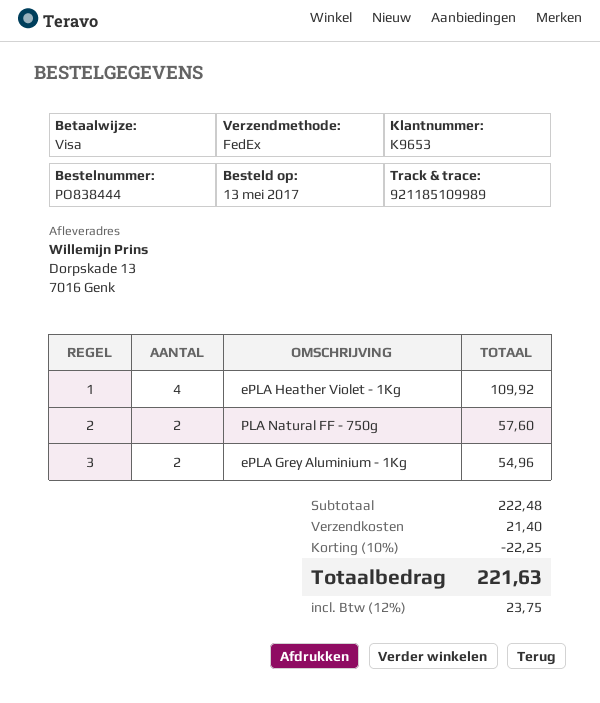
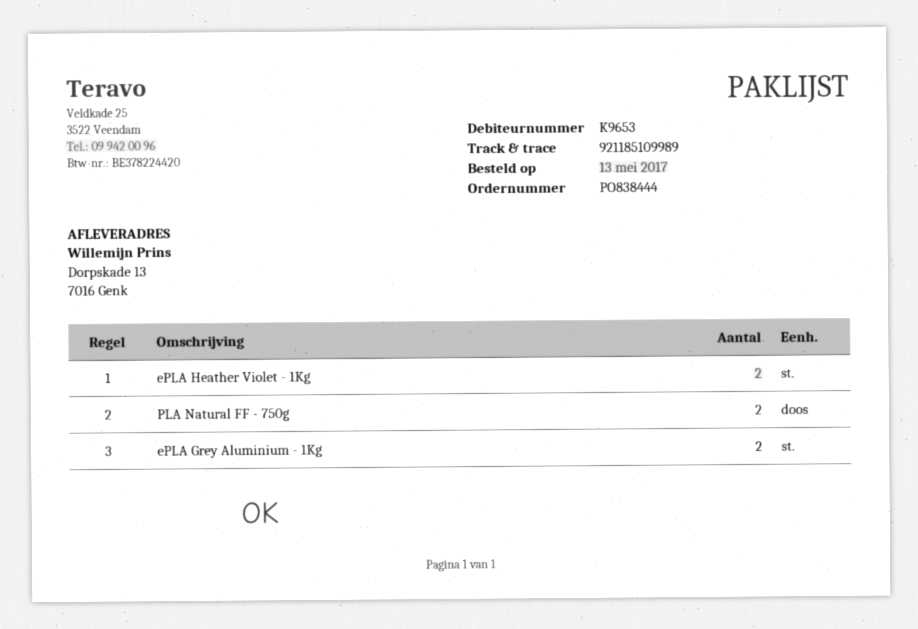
ePLA Heather Violet - 1Kg: 4 -> 2

